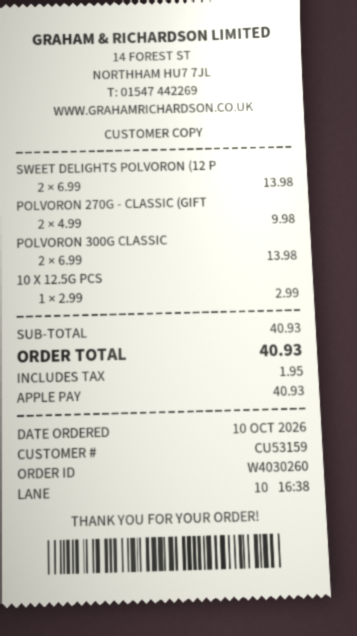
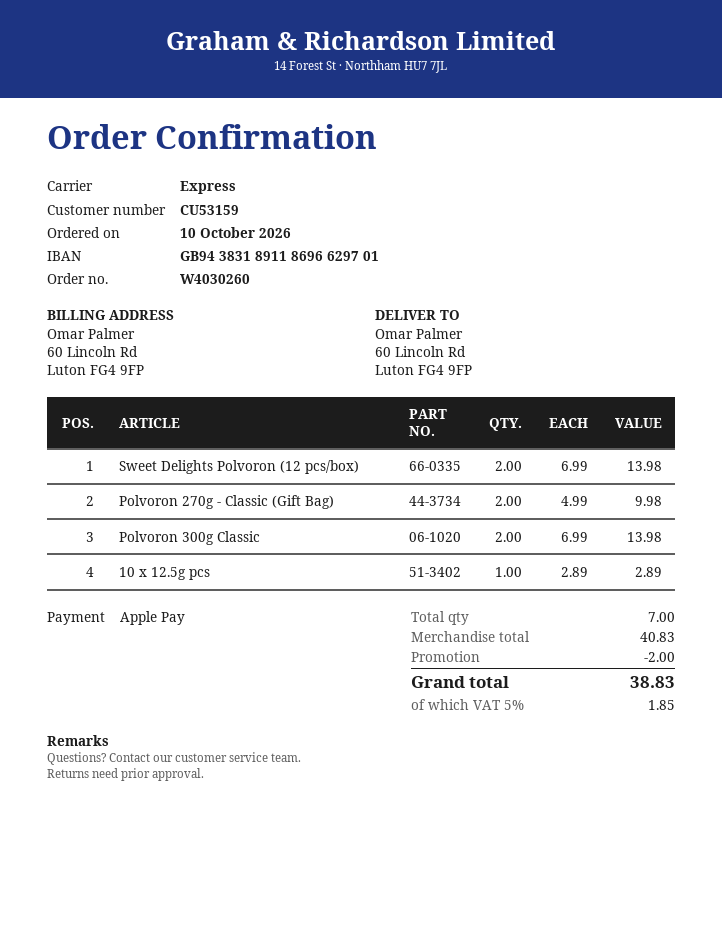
10 X 12.5G PCS: 1 x 2.99 = 2.99 -> 1 x 2.89 = 2.89
subtotal: 40.93 -> 40.83
discount: none -> 2.00
tax: 1.95 -> 1.85
total: 40.93 -> 38.83

